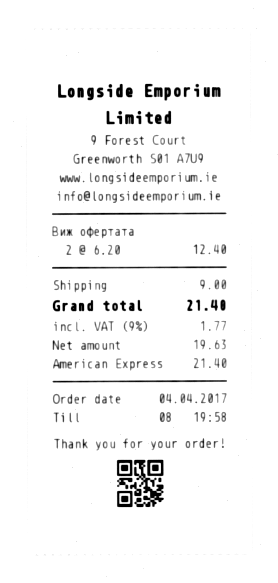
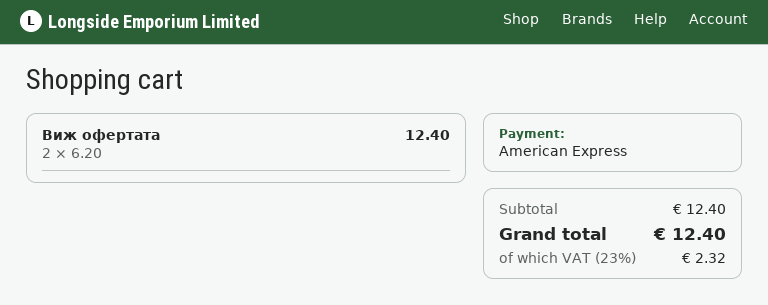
shipping: 9.00 -> none
tax: 9% = 1.77 -> 23% = 2.32
total: 21.40 -> 12.40

